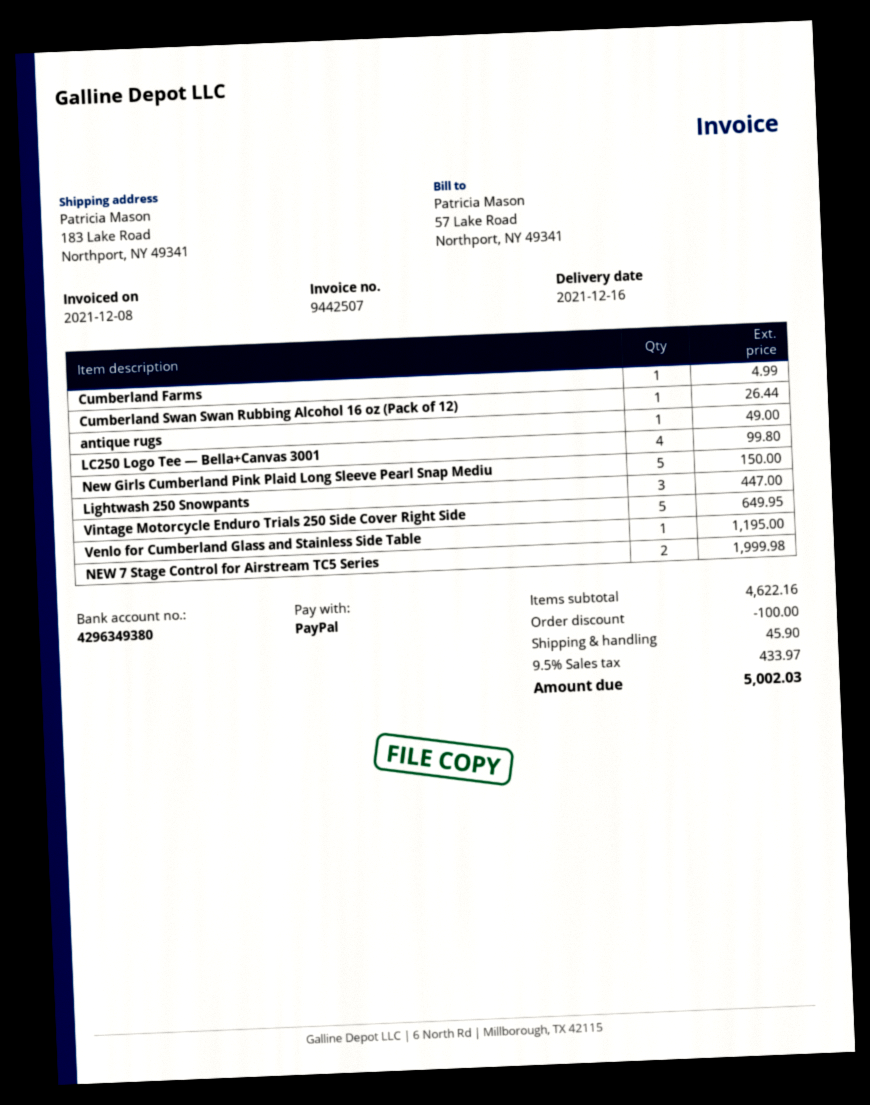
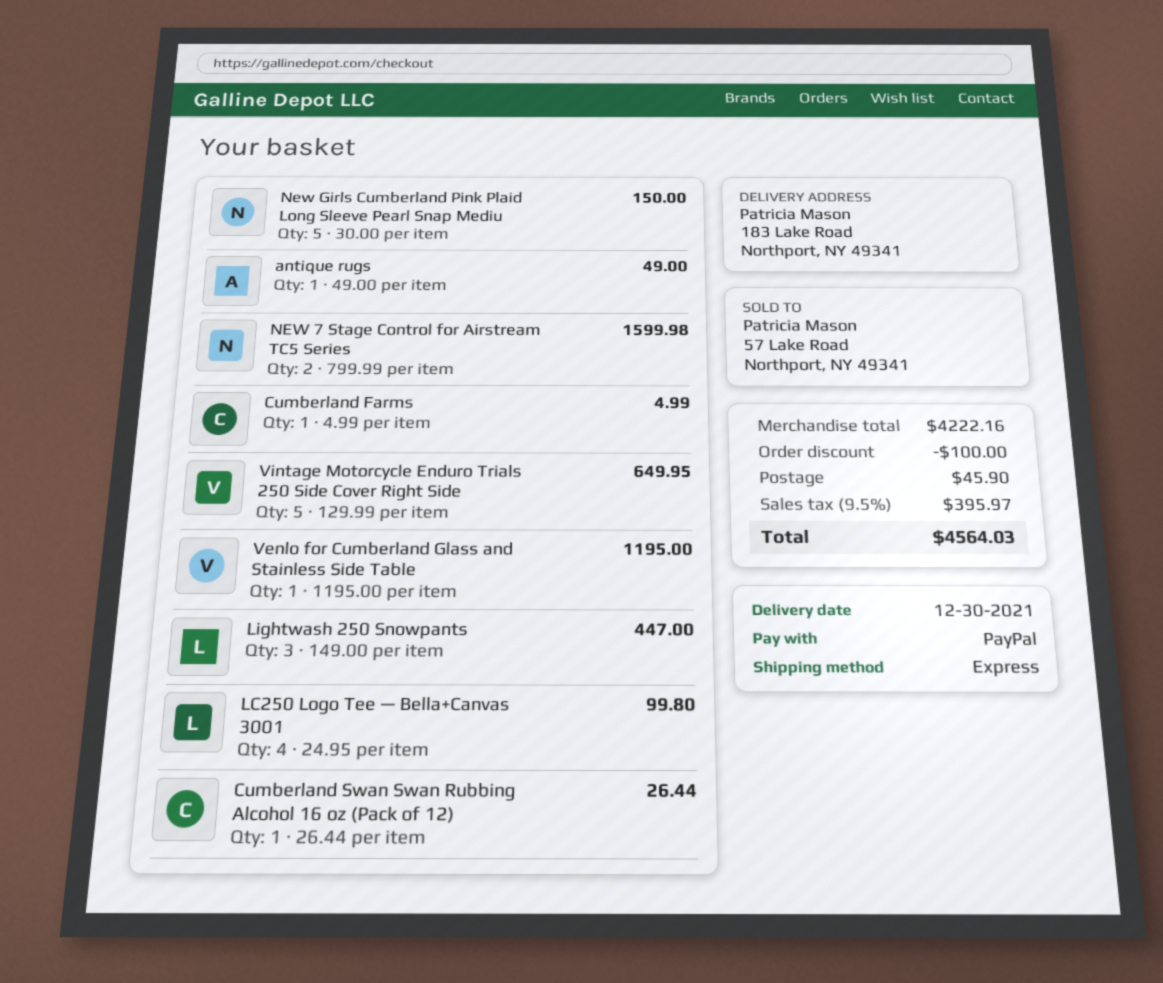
delivery date: 2021-12-16 -> 2021-12-30
NEW 7 Stage Control for Airstream TC5 Series: 2 for 1999.98 -> 2 for 1599.98
subtotal: 4622.16 -> 4222.16
tax: 9.5% = 433.97 -> 9.5% = 395.97
total: 5002.03 -> 4564.03

